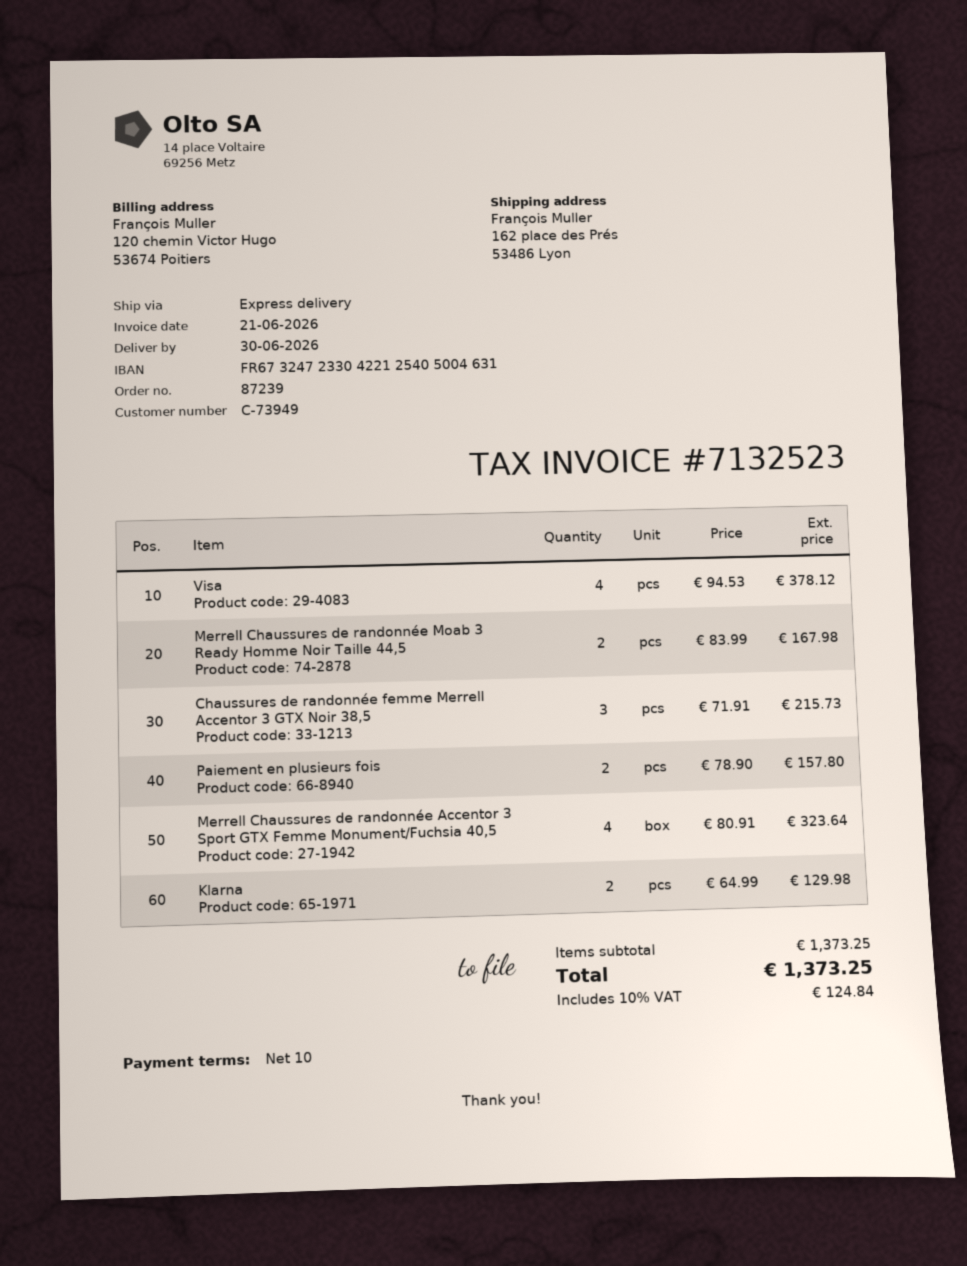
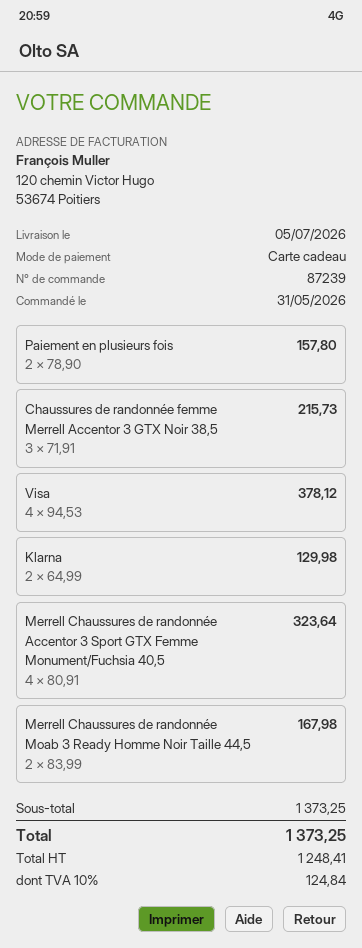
delivery date: 2026-06-30 -> 2026-07-05

